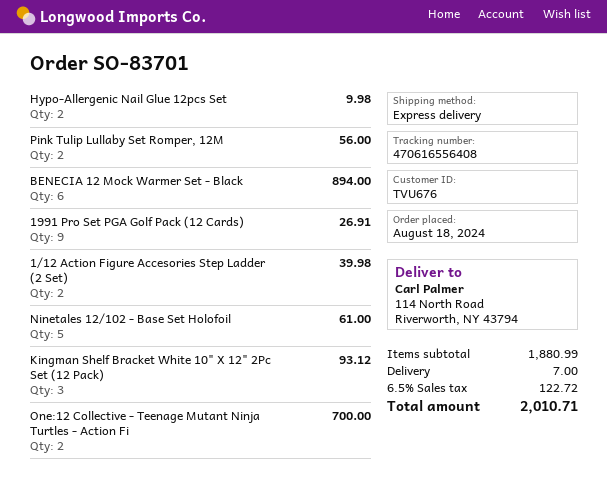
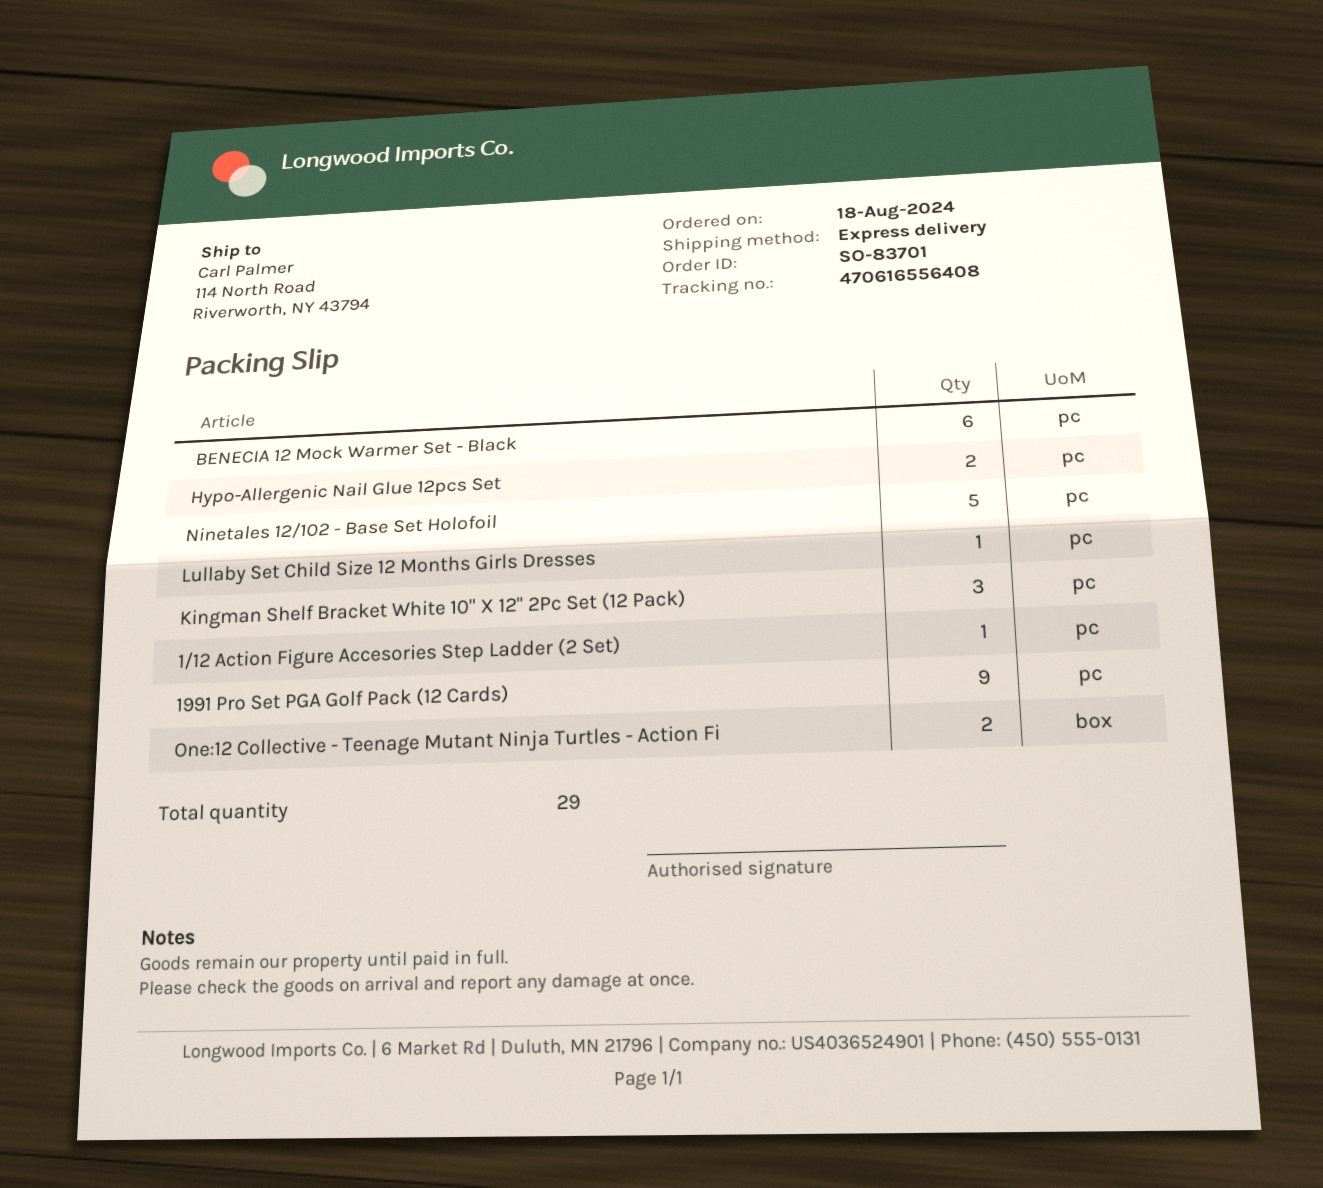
Pink Tulip Lullaby Set Romper, 12M: 2 -> none
1/12 Action Figure Accesories Step Ladder (2 Set): 2 -> 1
Lullaby Set Child Size 12 Months Girls Dresses: none -> 1

